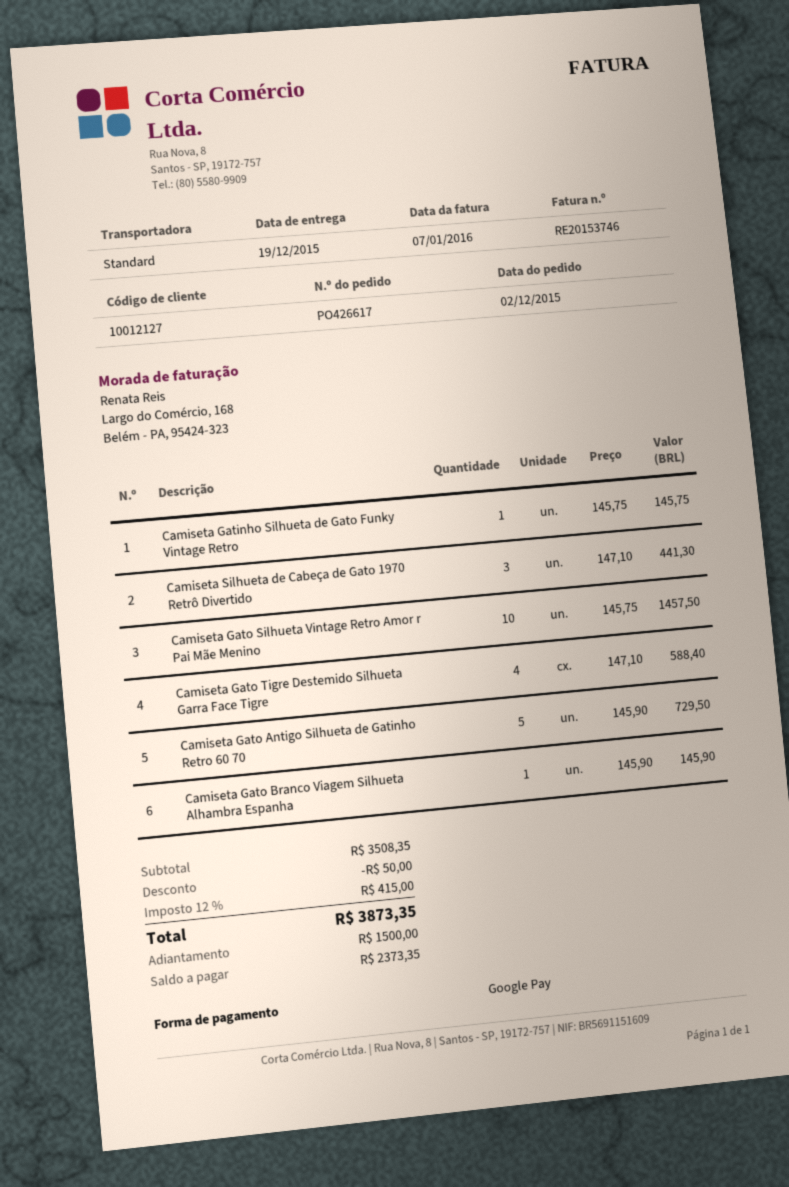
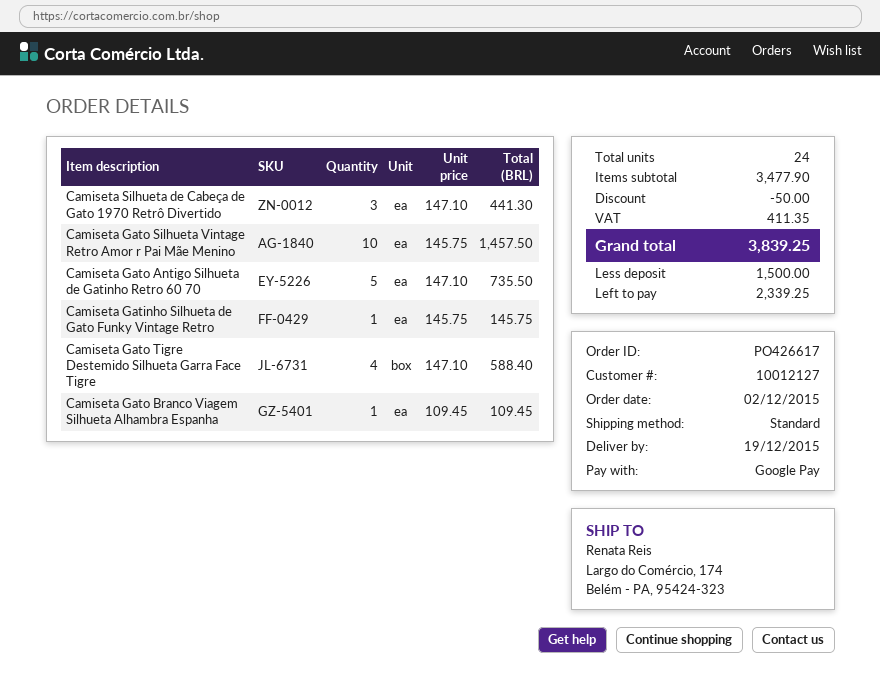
Camiseta Gato Antigo Silhueta de Gatinho Retro 60 70: 5 x 145.90 = 729.50 -> 5 x 147.10 = 735.50
Camiseta Gato Branco Viagem Silhueta Alhambra Espanha: 1 x 145.90 = 145.90 -> 1 x 109.45 = 109.45
subtotal: 3508.35 -> 3477.90
tax: 415.00 -> 411.35
total: 3873.35 -> 3839.25
balance: 2373.35 -> 2339.25

